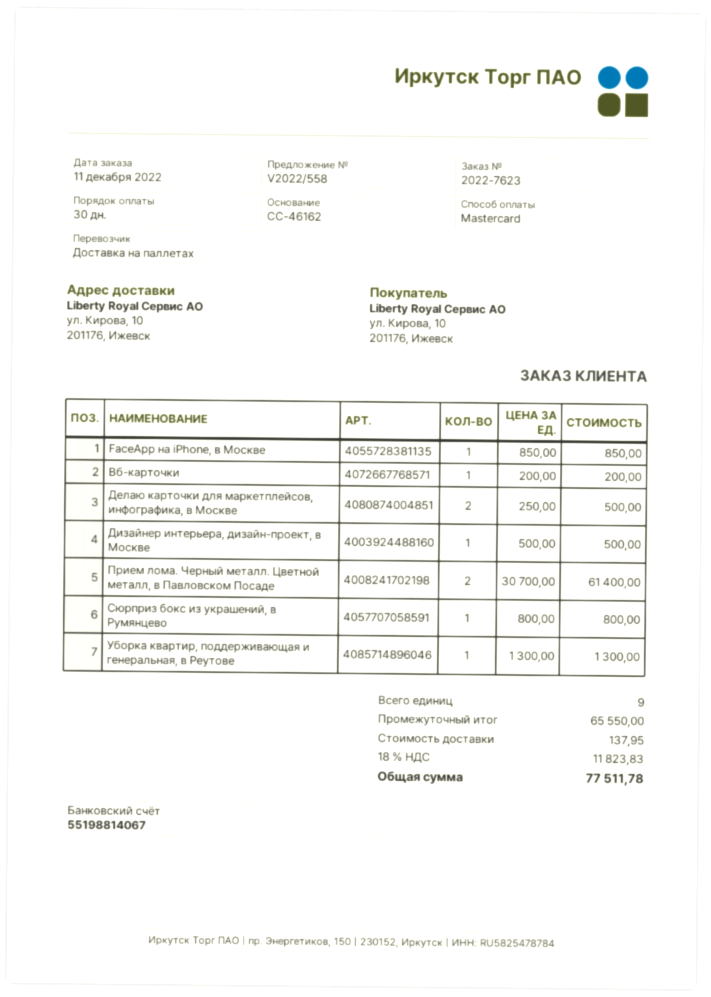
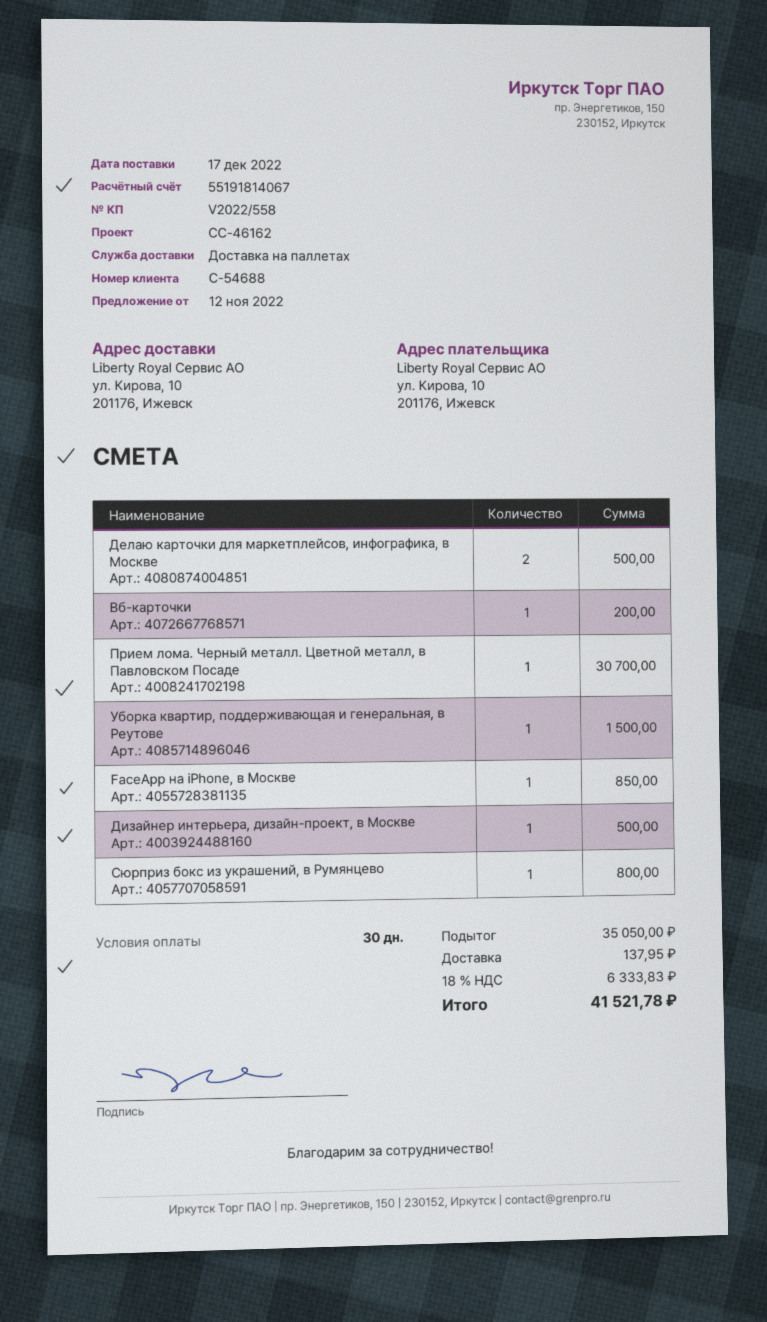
bank account: 55198814067 -> 55191814067
Прием лома. Черный металл. Цветной металл, в Павловском Посаде: 2 for 61400.00 -> 1 for 30700.00
Уборка квартир, поддерживающая и генеральная, в Реутове: 1 for 1300.00 -> 1 for 1500.00
subtotal: 65550.00 -> 35050.00
tax: 18% = 11823.83 -> 18% = 6333.83
total: 77511.78 -> 41521.78

